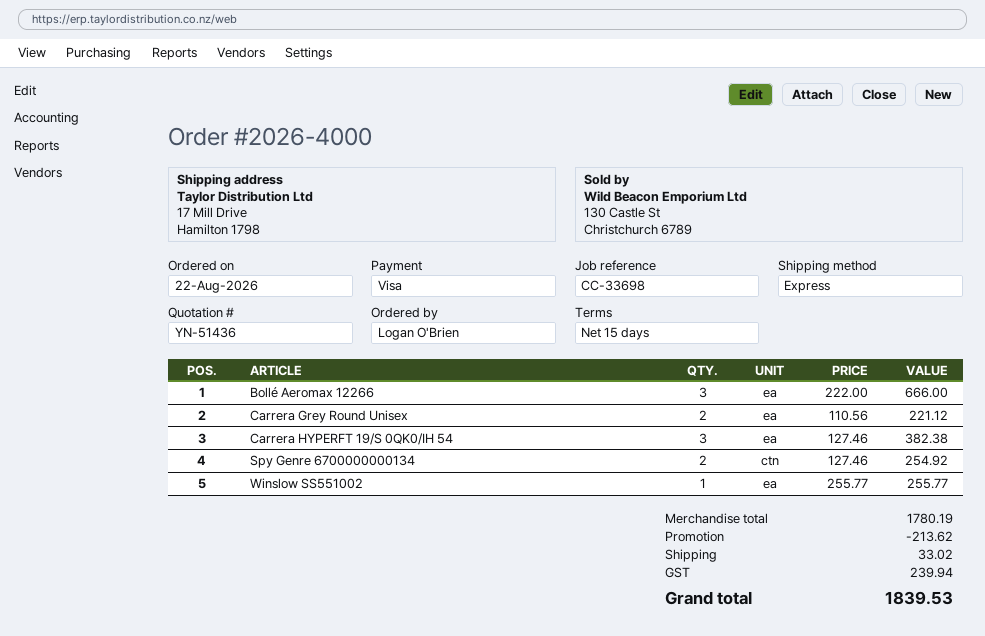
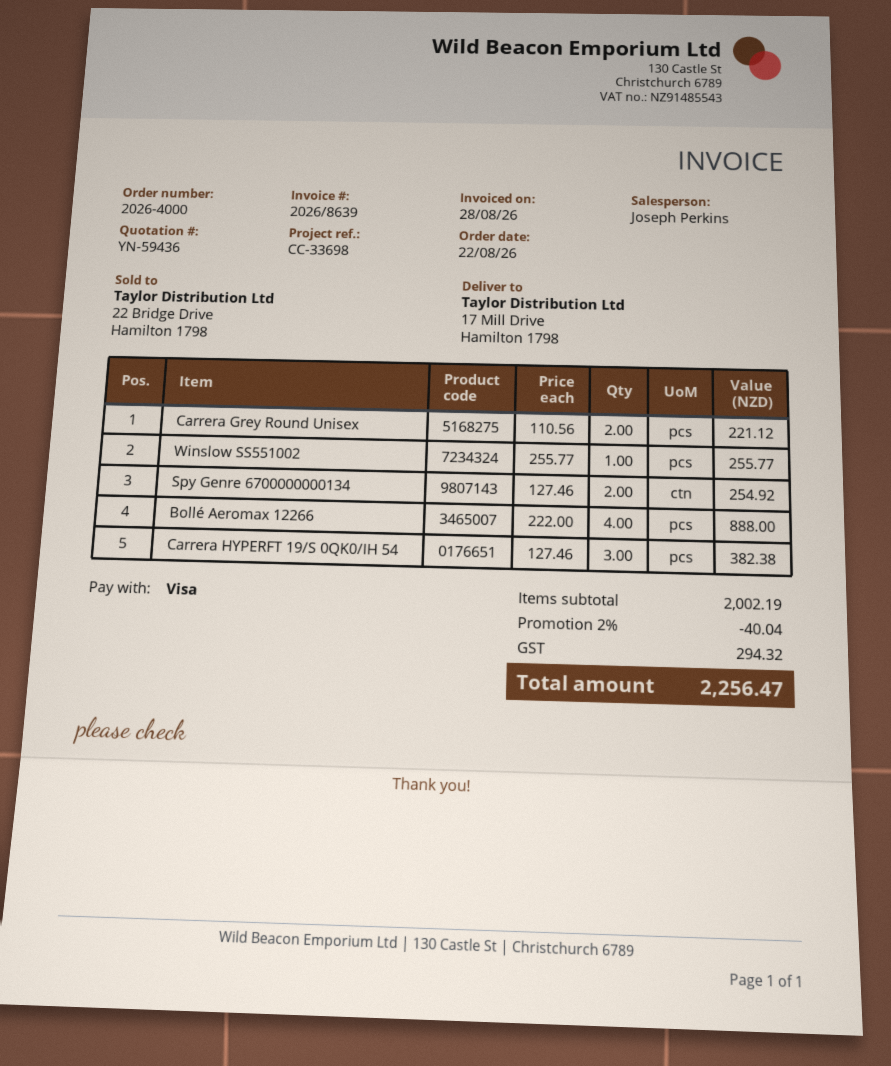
quote number: YN-51436 -> YN-59436
Bollé Aeromax 12266: 3 x 222.00 = 666.00 -> 4 x 222.00 = 888.00
subtotal: 1780.19 -> 2002.19
discount: 213.62 -> 40.04
shipping: 33.02 -> none
tax: 239.94 -> 294.32
total: 1839.53 -> 2256.47

